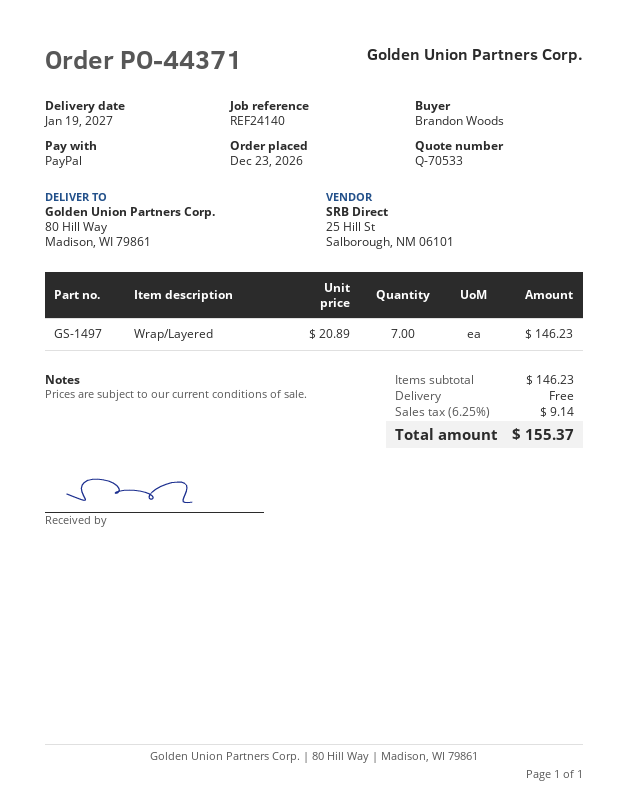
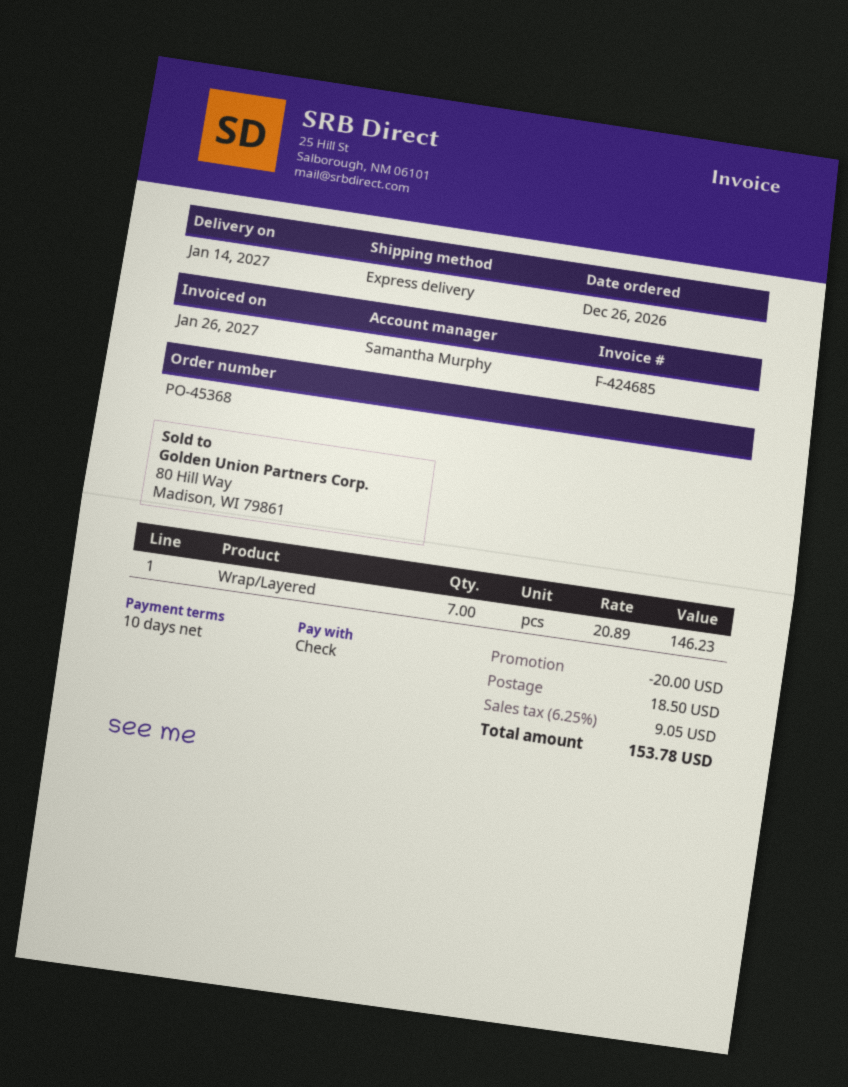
order number: PO-44371 -> PO-45368
order date: 2026-12-23 -> 2026-12-26
delivery date: 2027-01-19 -> 2027-01-14
payment method: PayPal -> cheque
discount: none -> 20.00
shipping: 0.00 -> 18.50
tax: 6.25% = 9.14 -> 6.25% = 9.05
total: 155.37 -> 153.78

